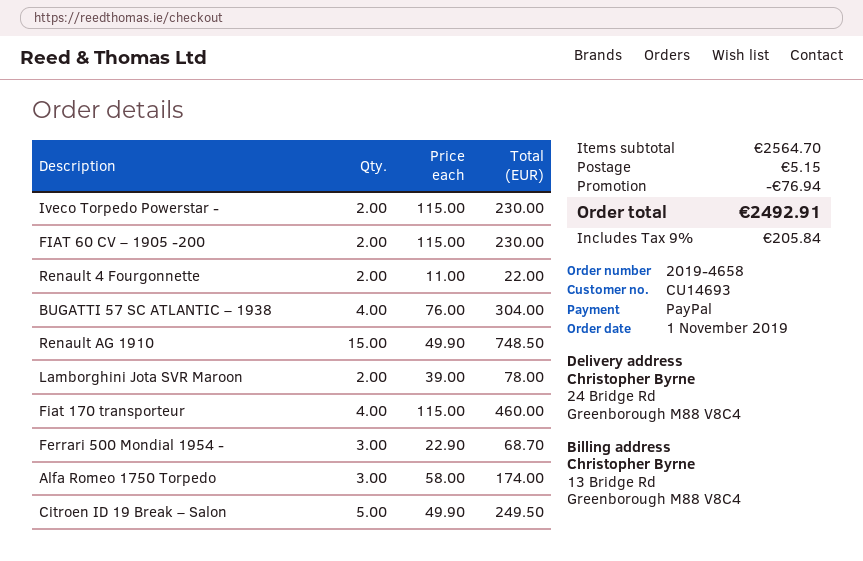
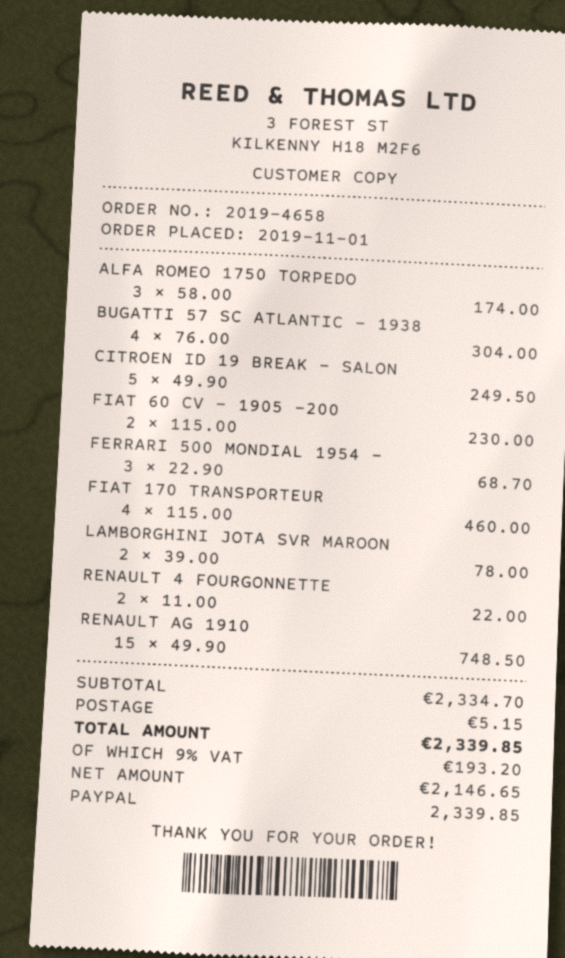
Iveco Torpedo Powerstar -: 2 x 115.00 = 230.00 -> none
subtotal: 2564.70 -> 2334.70
discount: 76.94 -> none
tax: 9% = 205.84 -> 9% = 193.20
total: 2492.91 -> 2339.85

